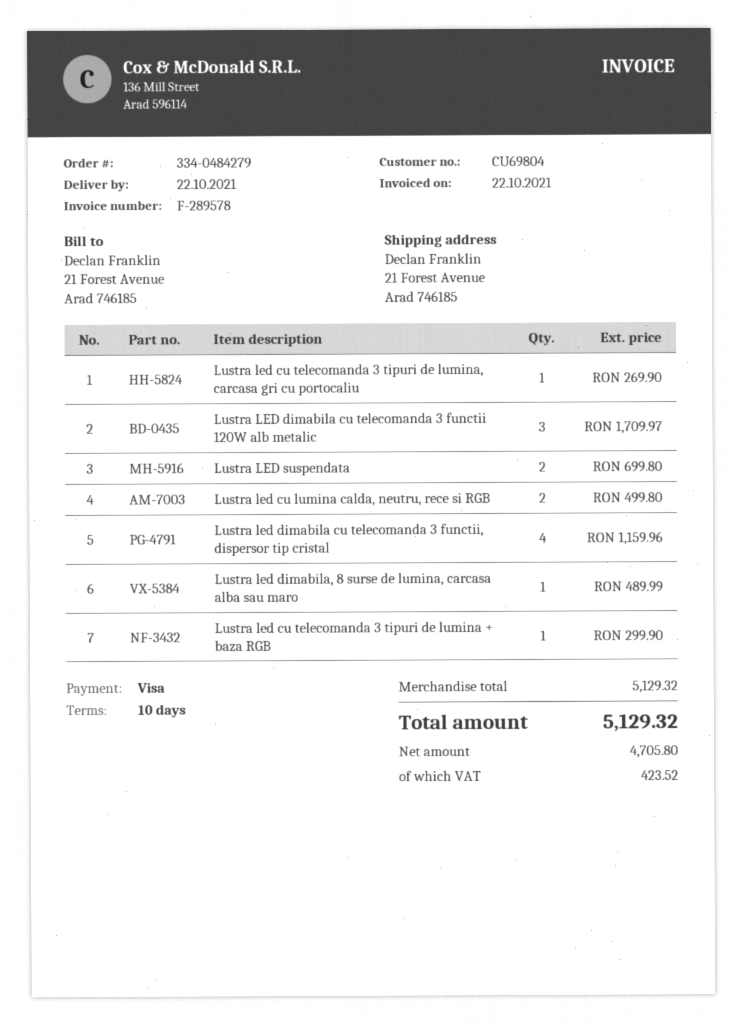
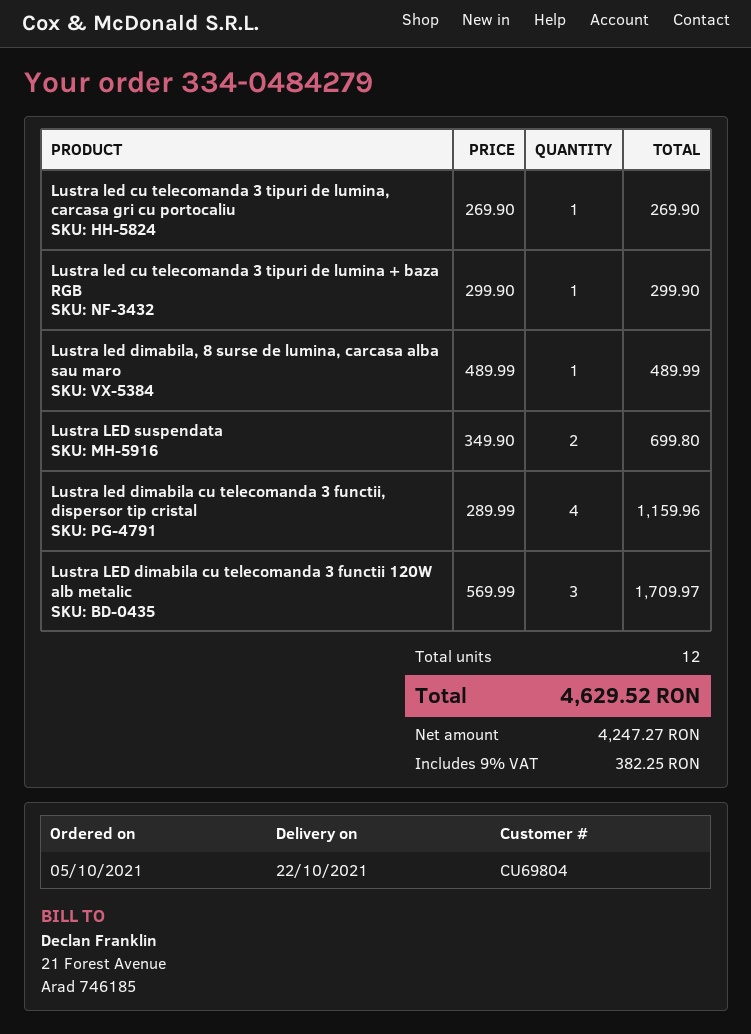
Lustra led cu lumina calda, neutru, rece si RGB: 2 for 499.80 -> none
net: 4705.80 -> 4247.27
tax: 423.52 -> 382.25
total: 5129.32 -> 4629.52

